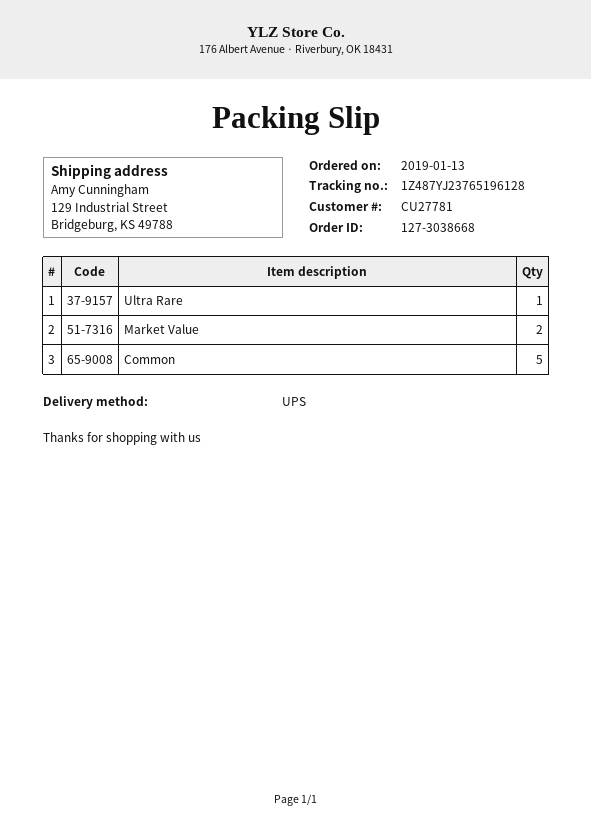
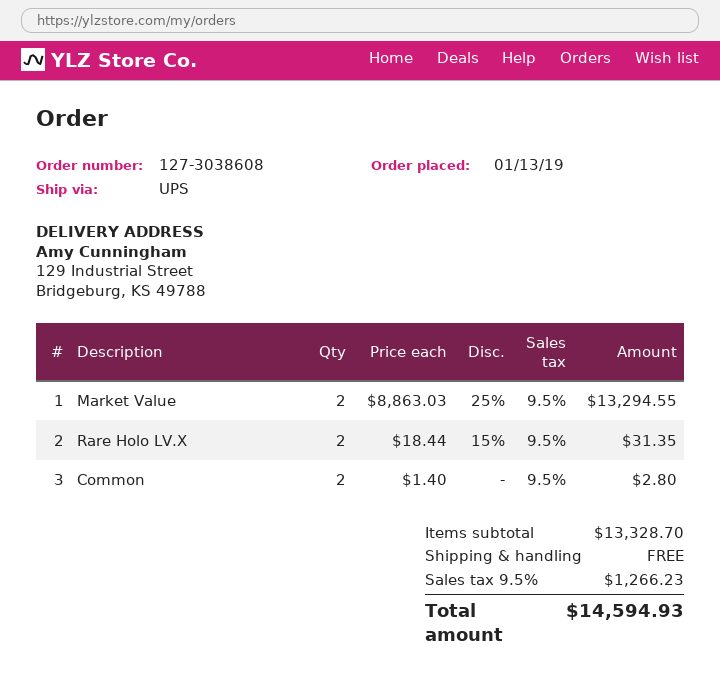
order number: 127-3038668 -> 127-3038608
Ultra Rare: 1 -> none
Common: 5 -> 2
Rare Holo LV.X: none -> 2

